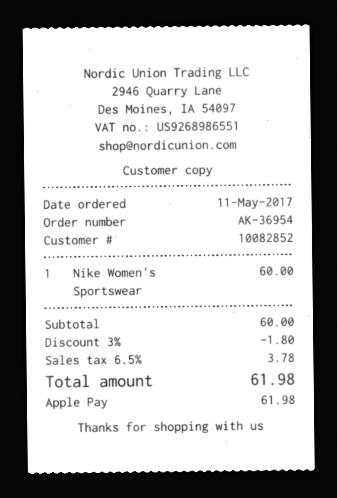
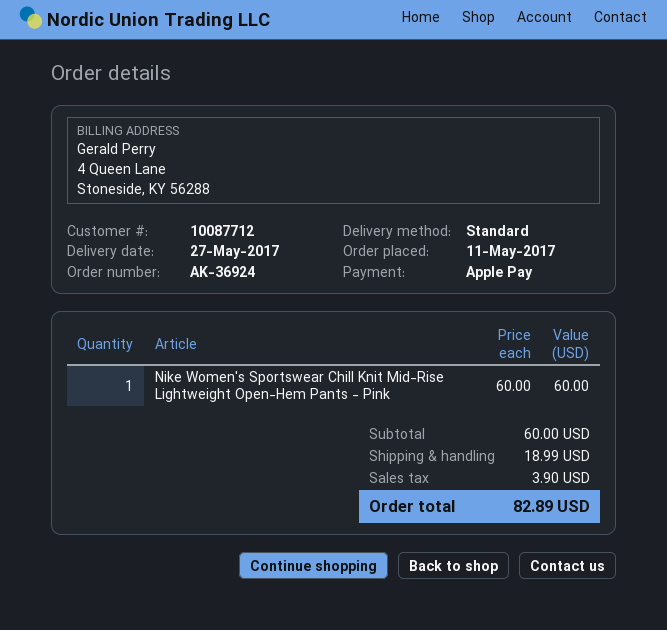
order number: AK-36954 -> AK-36924
customer number: 10082852 -> 10087712
discount: 3% = 1.80 -> none
shipping: none -> 18.99
tax: 3.78 -> 3.90
total: 61.98 -> 82.89

